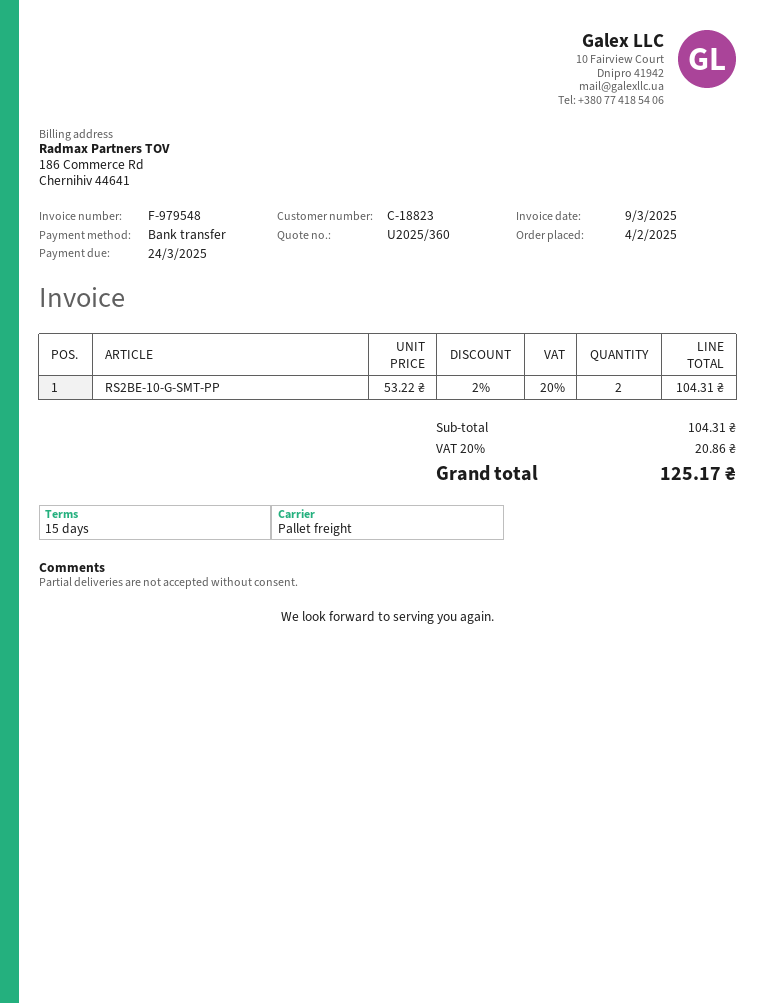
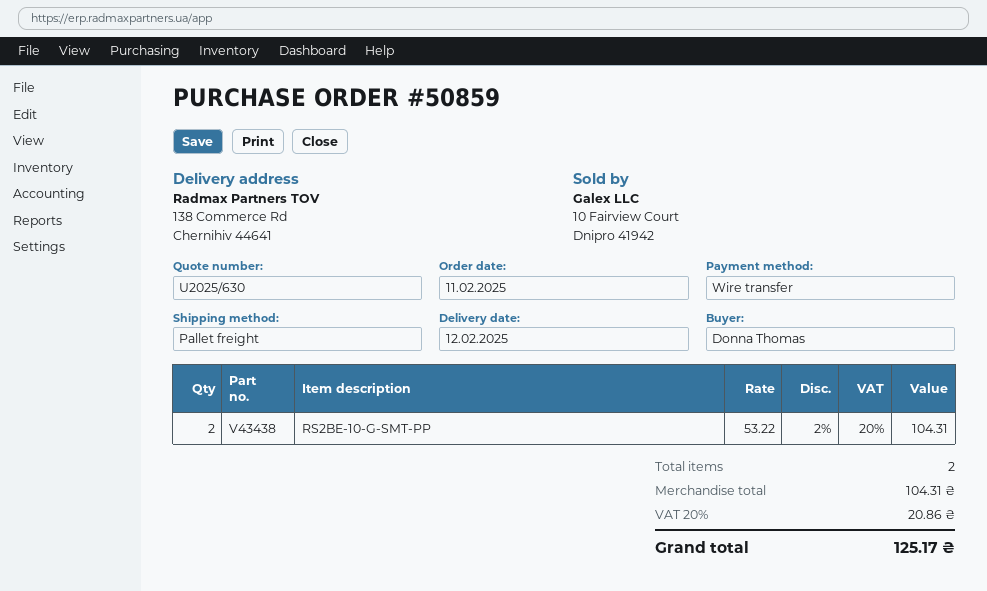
quote number: U2025/360 -> U2025/630
order date: 2025-02-04 -> 2025-02-11

